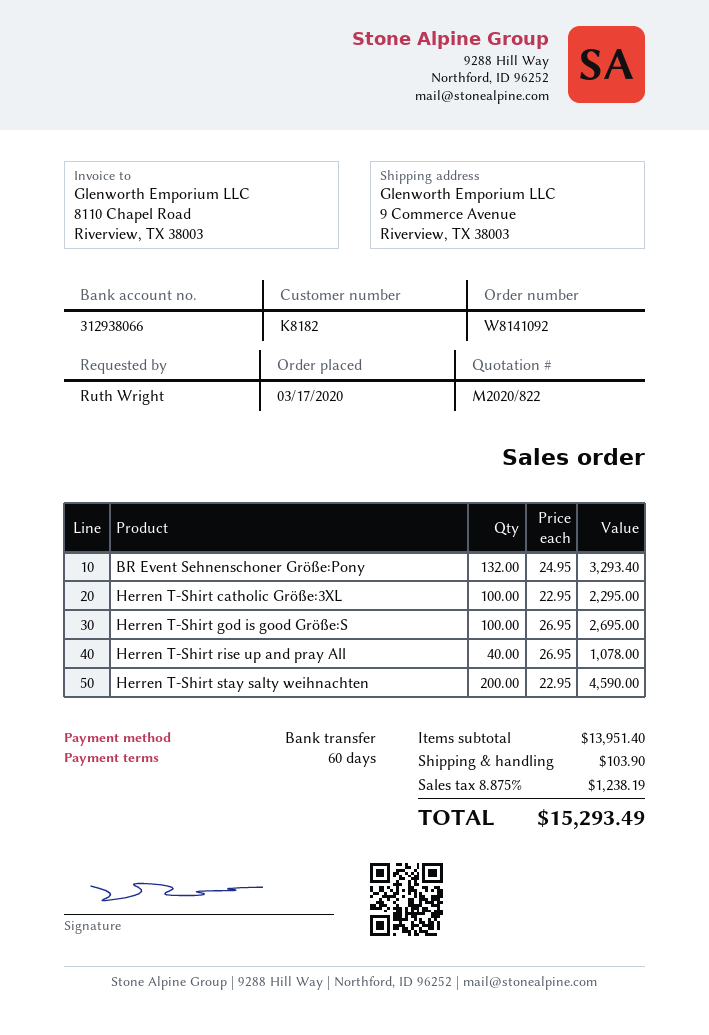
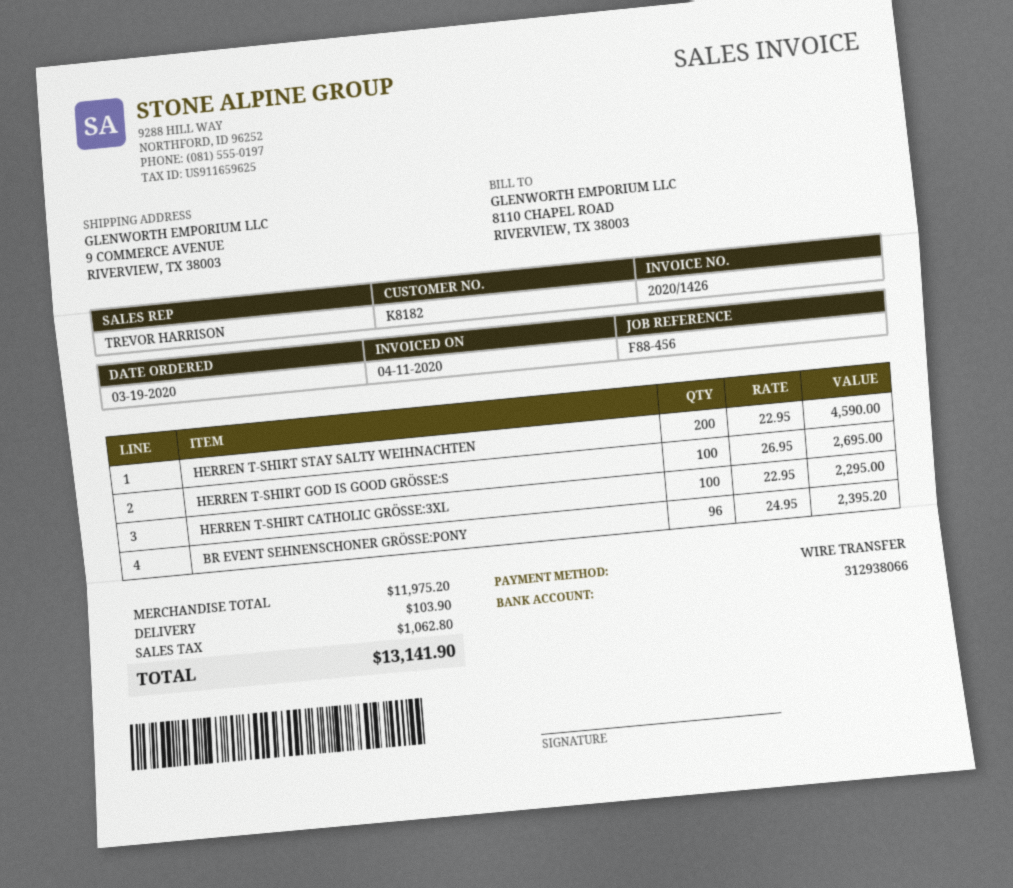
order date: 2020-03-17 -> 2020-03-19
BR Event Sehnenschoner Größe:Pony: 132 x 24.95 = 3293.40 -> 96 x 24.95 = 2395.20
Herren T-Shirt rise up and pray All: 40 x 26.95 = 1078.00 -> none
subtotal: 13951.40 -> 11975.20
tax: 1238.19 -> 1062.80
total: 15293.49 -> 13141.90

